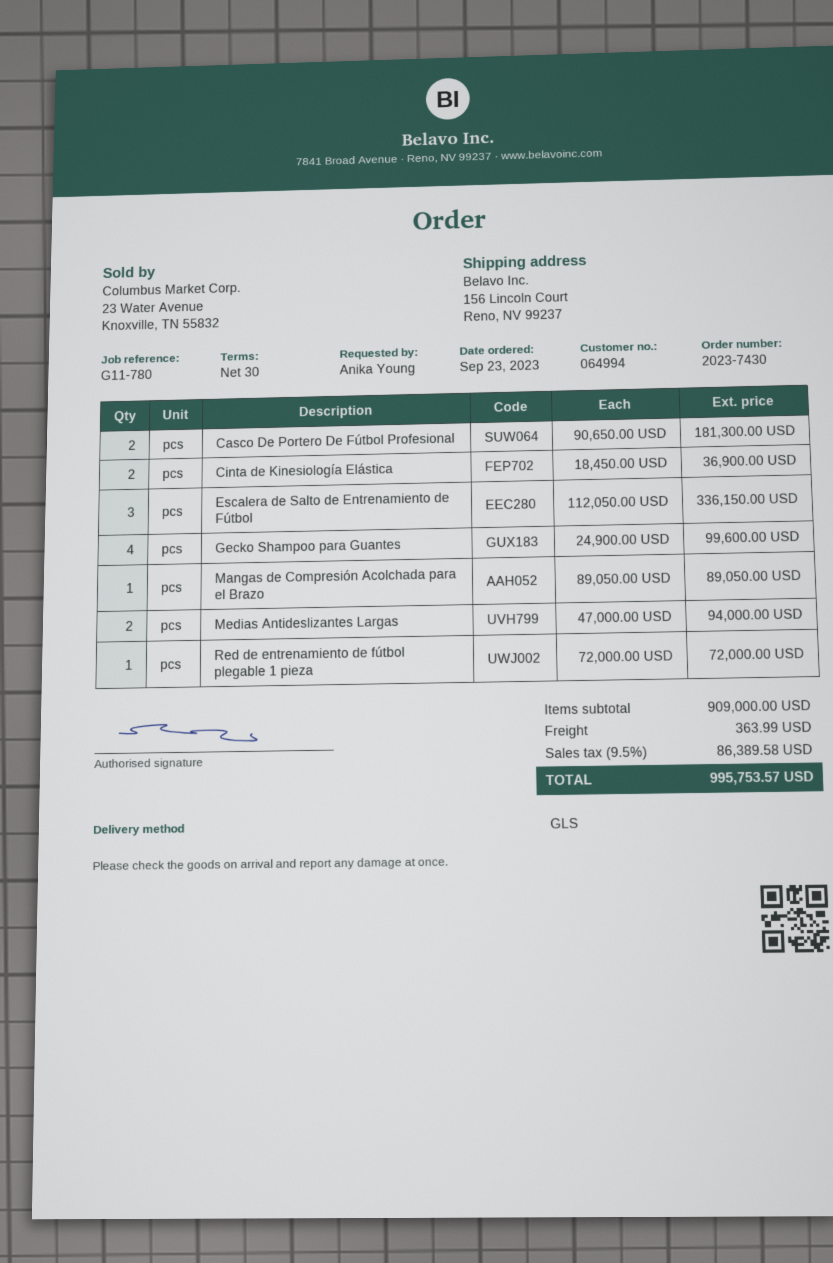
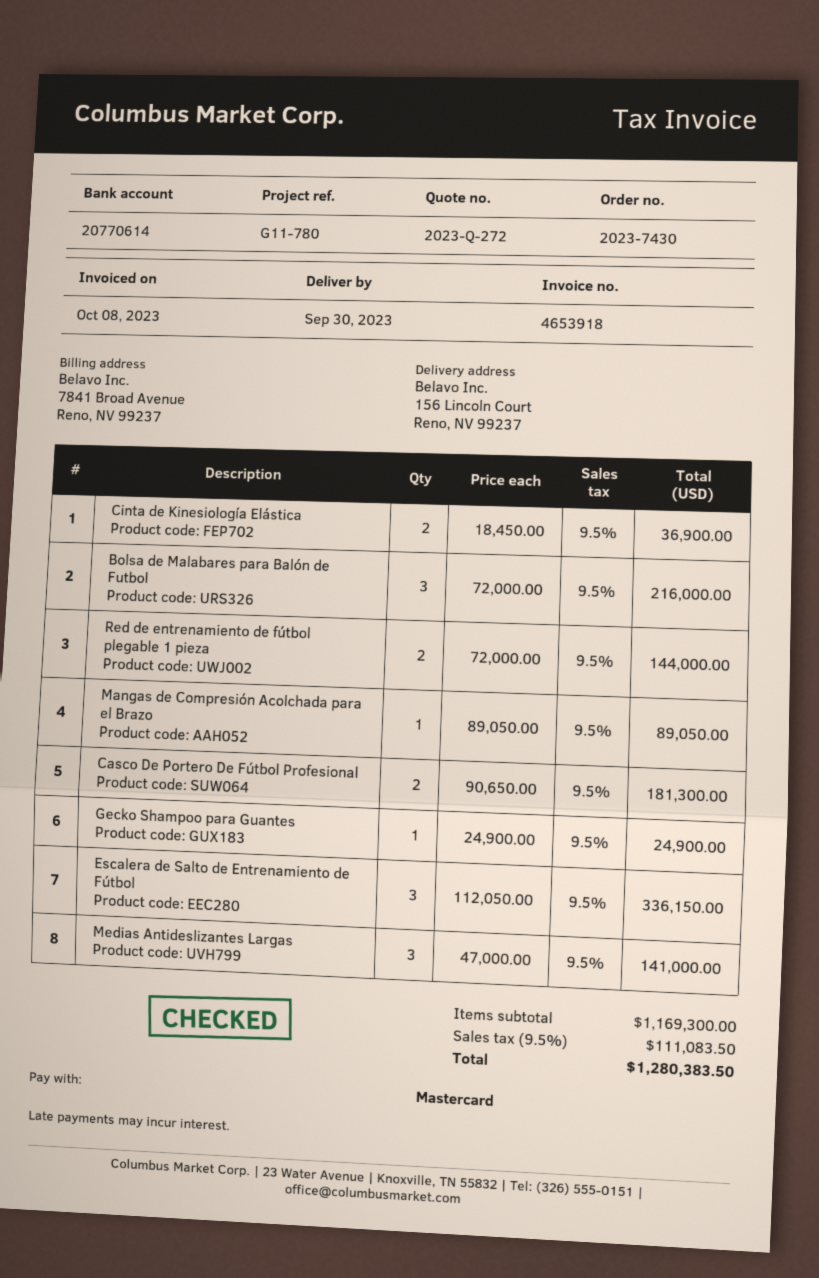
Gecko Shampoo para Guantes: 4 x 24900.00 = 99600.00 -> 1 x 24900.00 = 24900.00
Medias Antideslizantes Largas: 2 x 47000.00 = 94000.00 -> 3 x 47000.00 = 141000.00
Red de entrenamiento de fútbol plegable 1 pieza: 1 x 72000.00 = 72000.00 -> 2 x 72000.00 = 144000.00
Bolsa de Malabares para Balón de Futbol: none -> 3 x 72000.00 = 216000.00
subtotal: 909000.00 -> 1169300.00
shipping: 363.99 -> none
tax: 9.5% = 86389.58 -> 9.5% = 111083.50
total: 995753.57 -> 1280383.50

